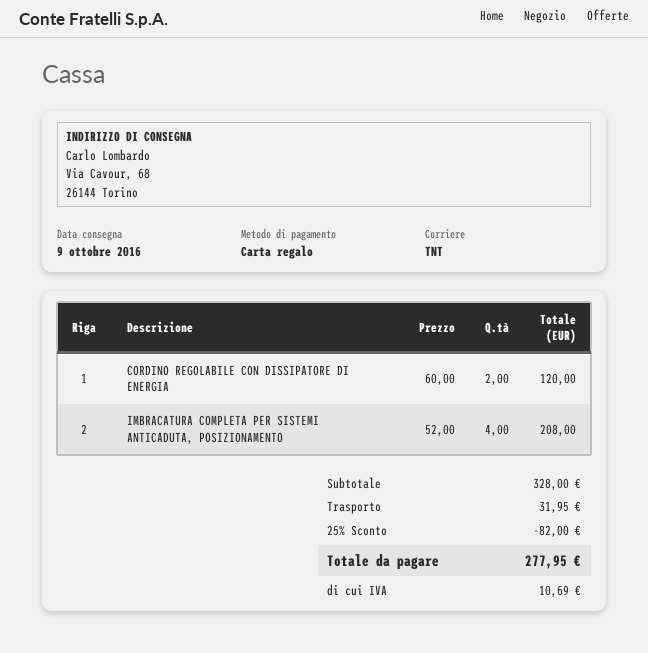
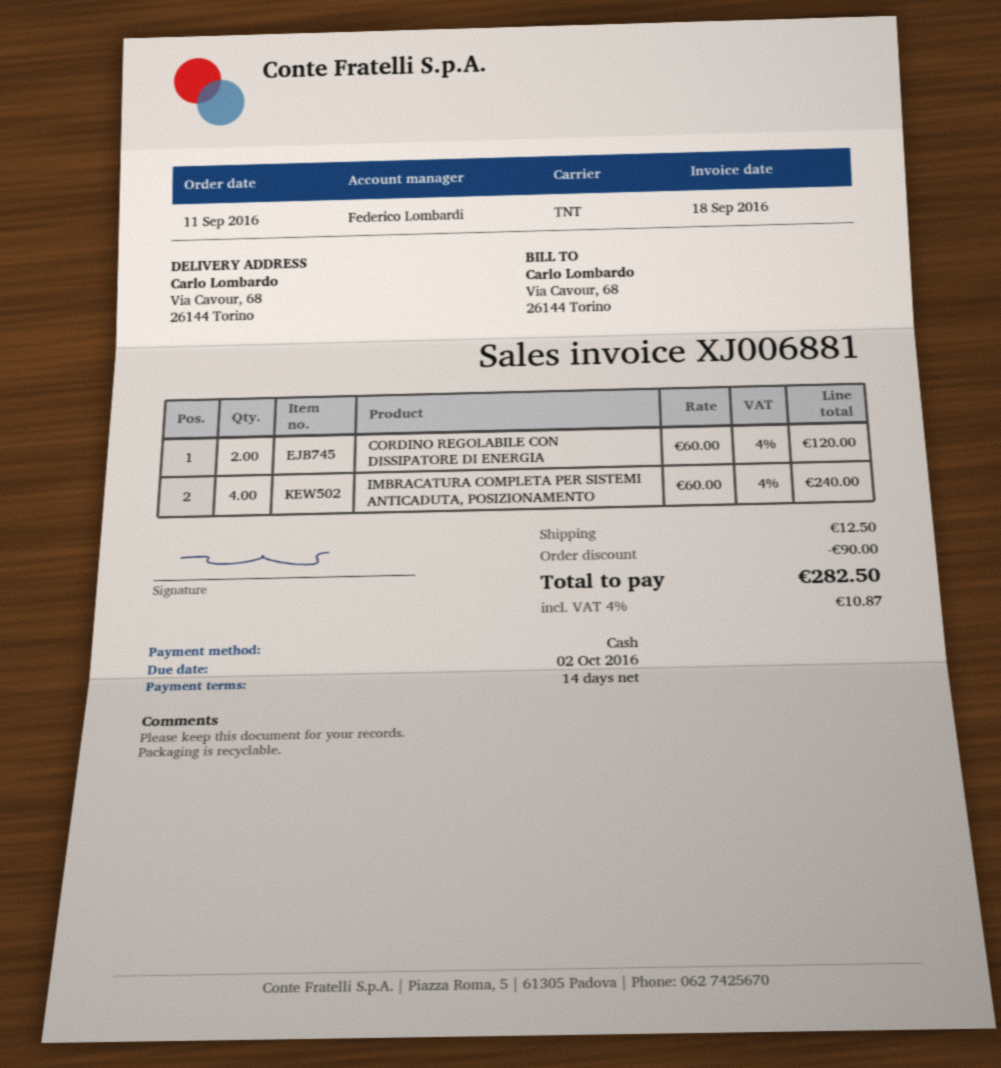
payment method: gift card -> cash
IMBRACATURA COMPLETA PER SISTEMI ANTICADUTA, POSIZIONAMENTO: 4 x 52.00 = 208.00 -> 4 x 60.00 = 240.00
discount: 82.00 -> 90.00
shipping: 31.95 -> 12.50
tax: 10.69 -> 10.87
total: 277.95 -> 282.50

